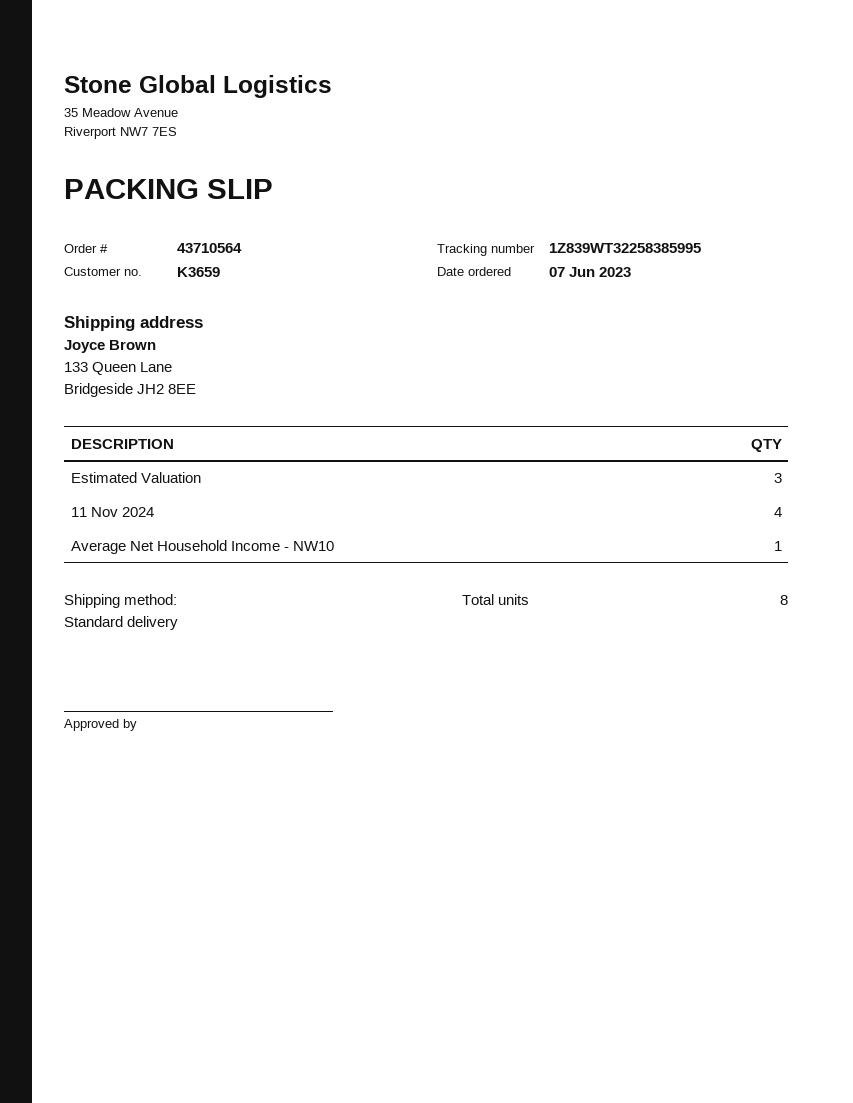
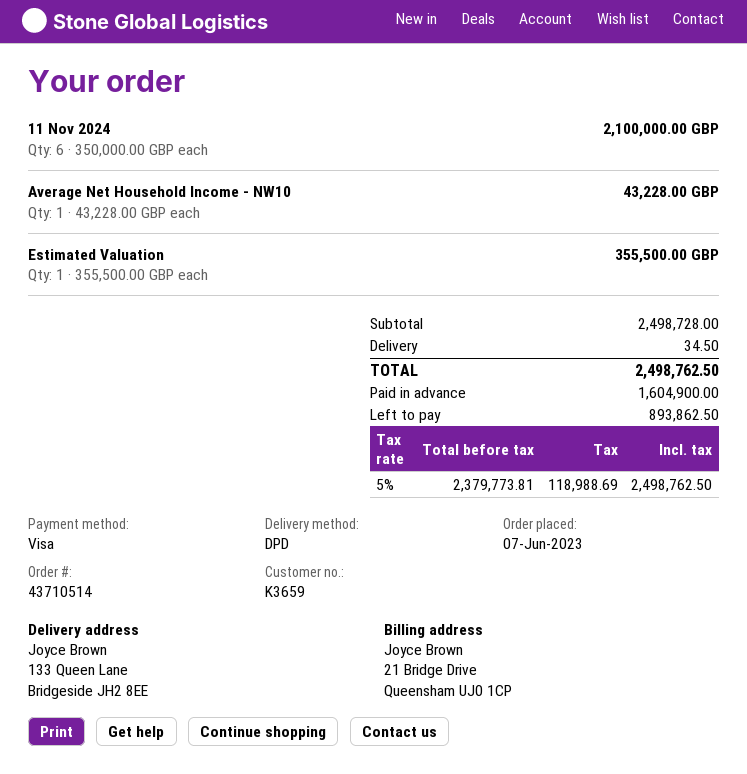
order number: 43710564 -> 43710514
shipping method: standard -> DPD
Estimated Valuation: 3 -> 1
11 Nov 2024: 4 -> 6

